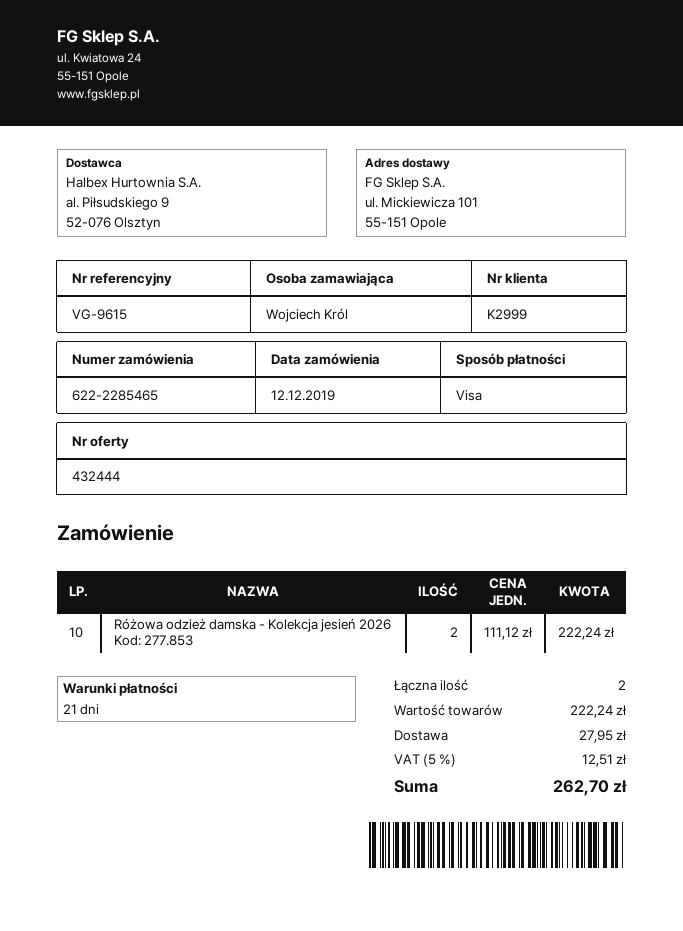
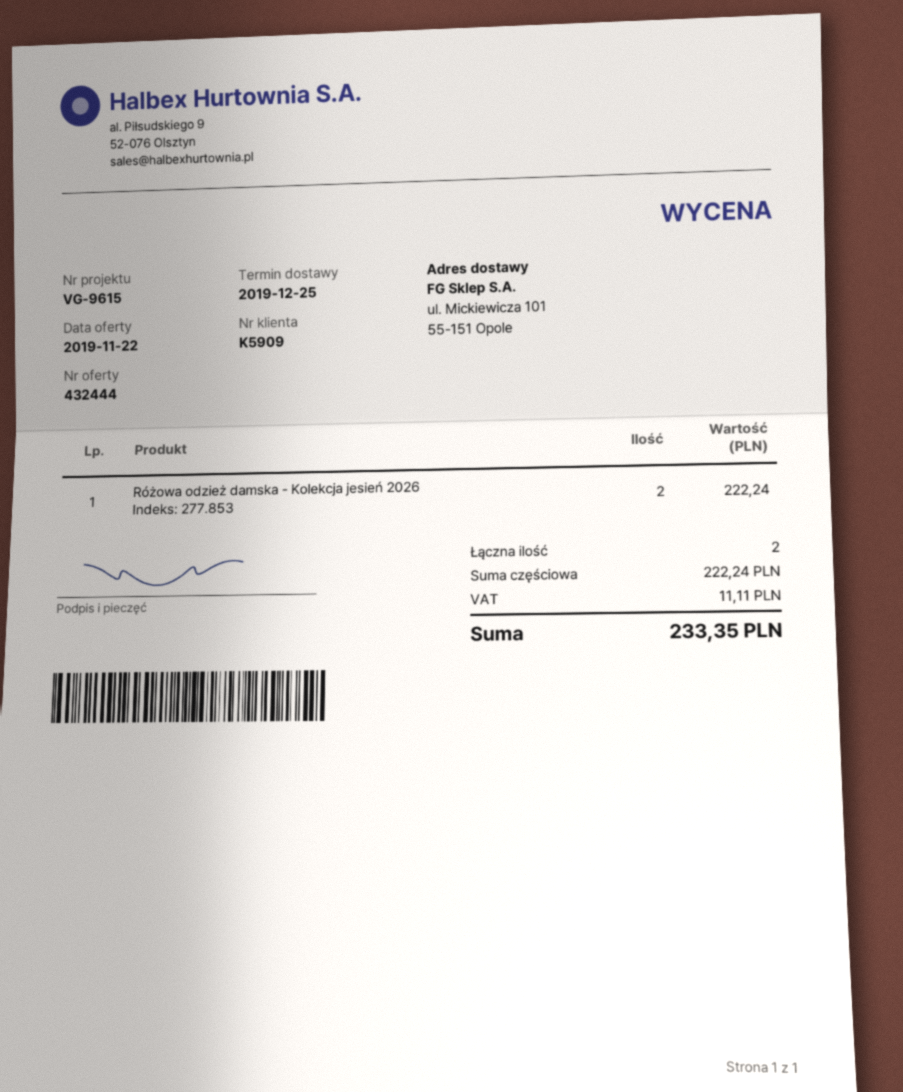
customer number: K2999 -> K5909
shipping: 27.95 -> none
tax: 12.51 -> 11.11
total: 262.70 -> 233.35

